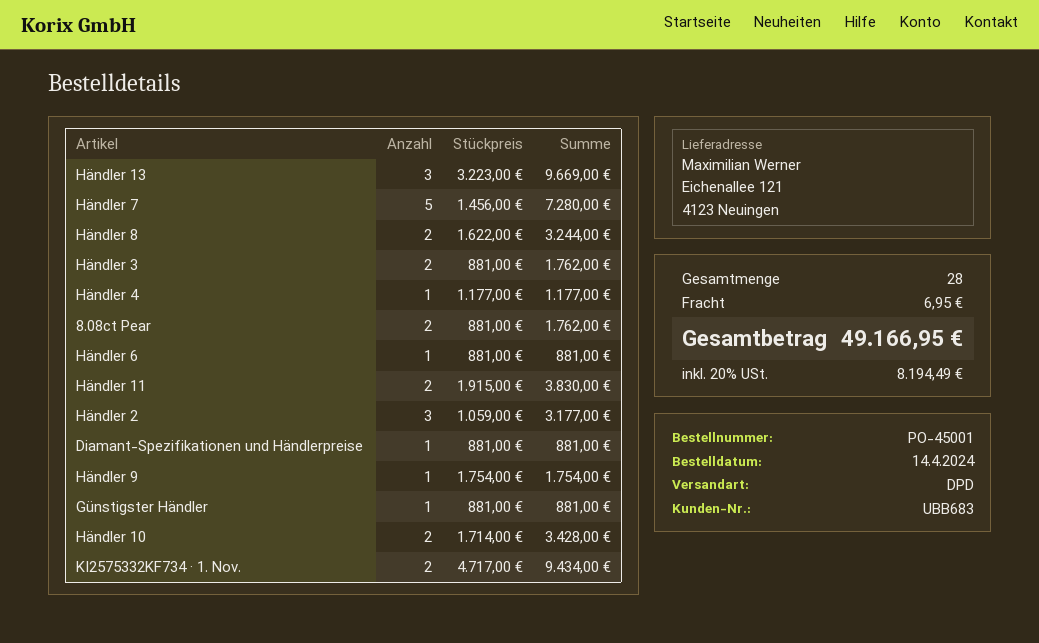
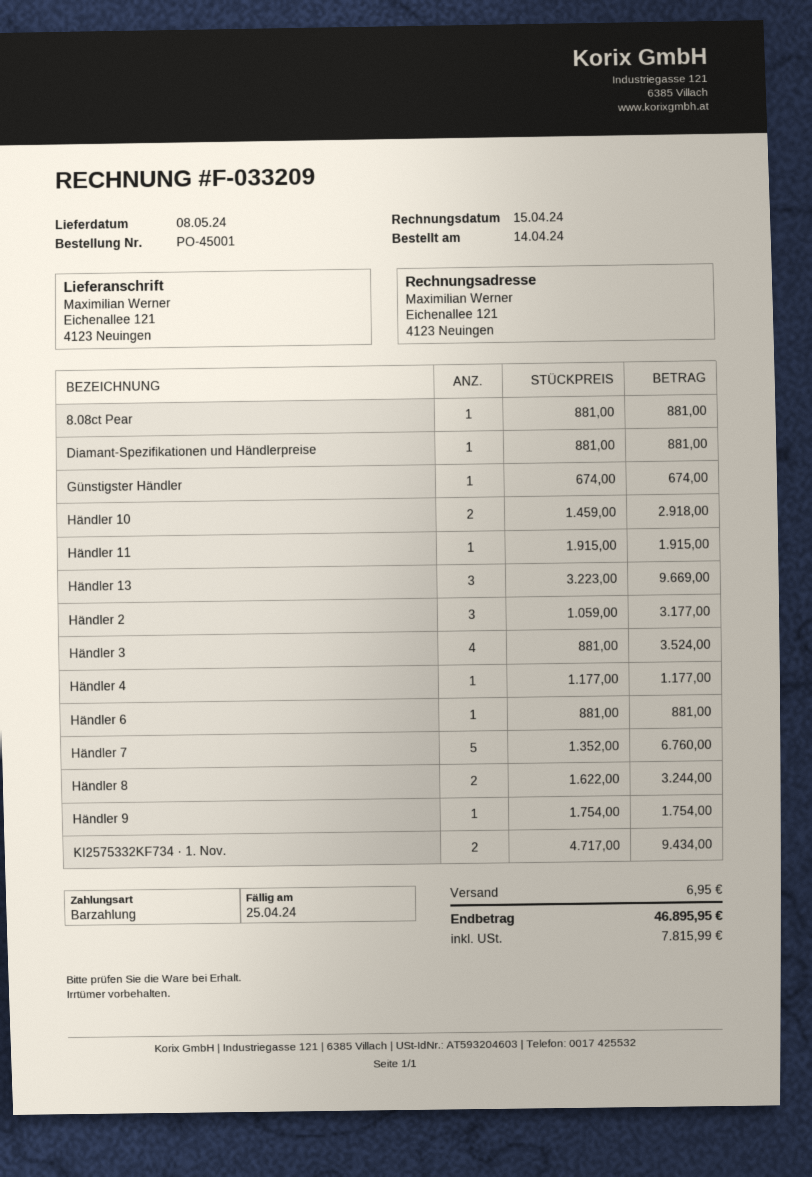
Händler 7: 5 x 1456.00 = 7280.00 -> 5 x 1352.00 = 6760.00
Händler 3: 2 x 881.00 = 1762.00 -> 4 x 881.00 = 3524.00
8.08ct Pear: 2 x 881.00 = 1762.00 -> 1 x 881.00 = 881.00
Händler 11: 2 x 1915.00 = 3830.00 -> 1 x 1915.00 = 1915.00
Günstigster Händler: 1 x 881.00 = 881.00 -> 1 x 674.00 = 674.00
Händler 10: 2 x 1714.00 = 3428.00 -> 2 x 1459.00 = 2918.00
tax: 8194.49 -> 7815.99
total: 49166.95 -> 46895.95

